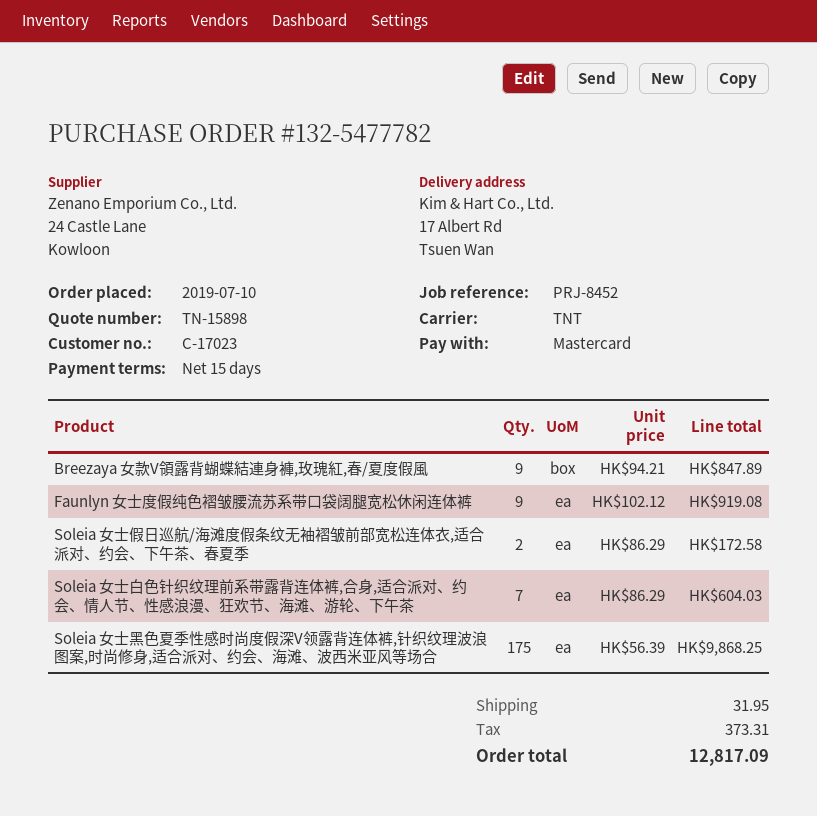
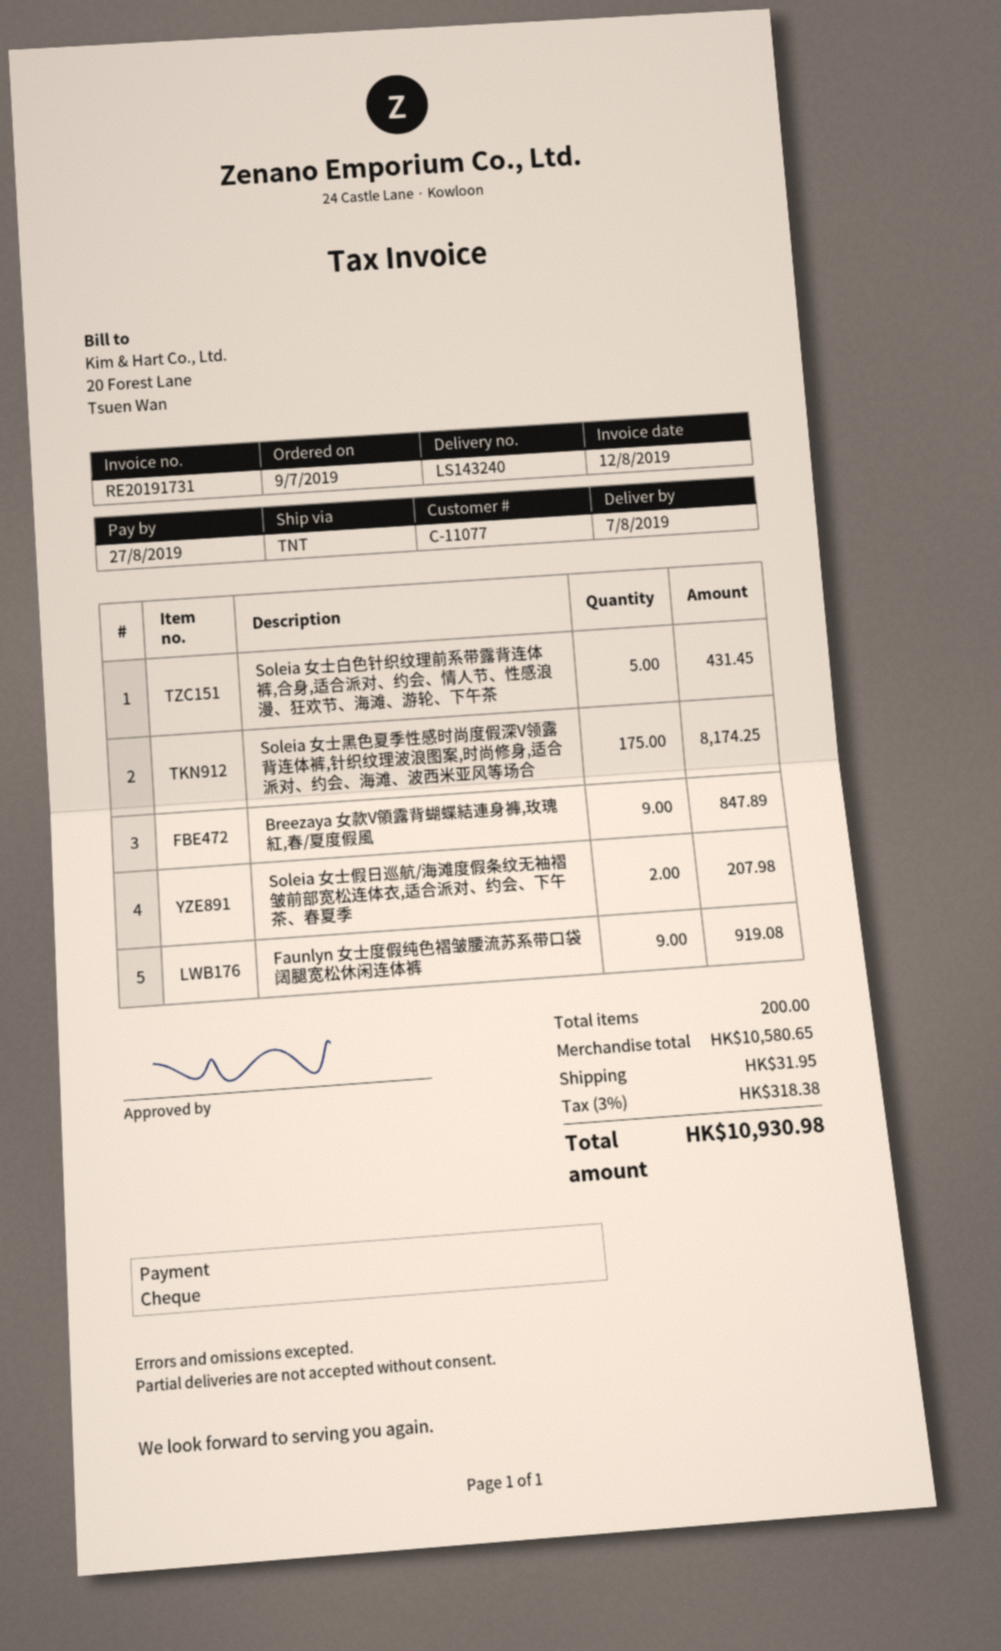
order date: 2019-07-10 -> 2019-07-09
customer number: C-17023 -> C-11077
payment method: Mastercard -> cheque
Soleia 女士假日巡航/海滩度假条纹无袖褶皱前部宽松连体衣,适合派对、约会、下午茶、春夏季: 2 for 172.58 -> 2 for 207.98
Soleia 女士白色针织纹理前系带露背连体裤,合身,适合派对、约会、情人节、性感浪漫、狂欢节、海滩、游轮、下午茶: 7 for 604.03 -> 5 for 431.45
Soleia 女士黑色夏季性感时尚度假深V领露背连体裤,针织纹理波浪图案,时尚修身,适合派对、约会、海滩、波西米亚风等场合: 175 for 9868.25 -> 175 for 8174.25
tax: 373.31 -> 318.38
total: 12817.09 -> 10930.98

